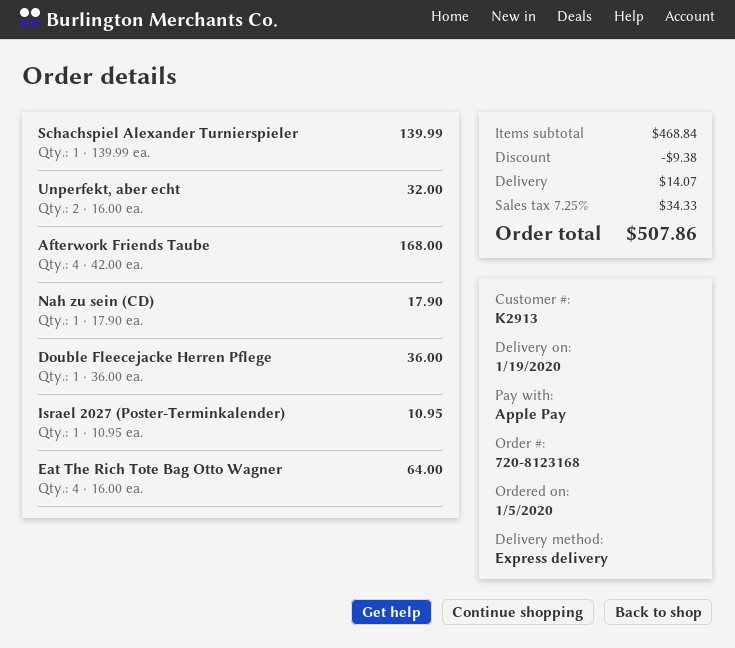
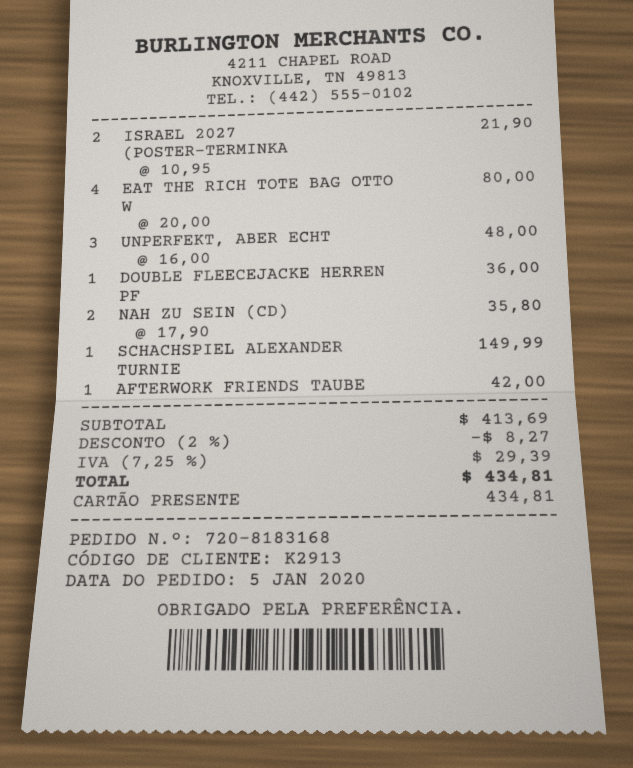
order number: 720-8123168 -> 720-8183168
payment method: Apple Pay -> gift card
Schachspiel Alexander Turnierspieler: 1 x 139.99 = 139.99 -> 1 x 149.99 = 149.99
Unperfekt, aber echt: 2 x 16.00 = 32.00 -> 3 x 16.00 = 48.00
Afterwork Friends Taube: 4 x 42.00 = 168.00 -> 1 x 42.00 = 42.00
Nah zu sein (CD): 1 x 17.90 = 17.90 -> 2 x 17.90 = 35.80
Israel 2027 (Poster-Terminkalender): 1 x 10.95 = 10.95 -> 2 x 10.95 = 21.90
Eat The Rich Tote Bag Otto Wagner: 4 x 16.00 = 64.00 -> 4 x 20.00 = 80.00
subtotal: 468.84 -> 413.69
discount: 9.38 -> 8.27
shipping: 14.07 -> none
tax: 7.25% = 34.33 -> 7.25% = 29.39
total: 507.86 -> 434.81

